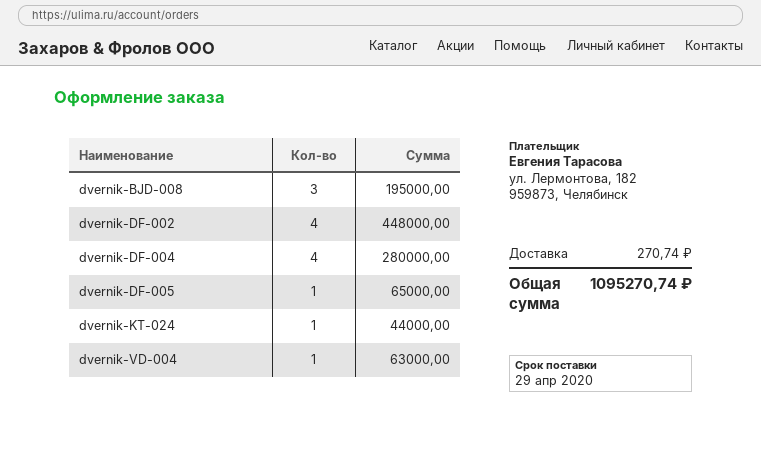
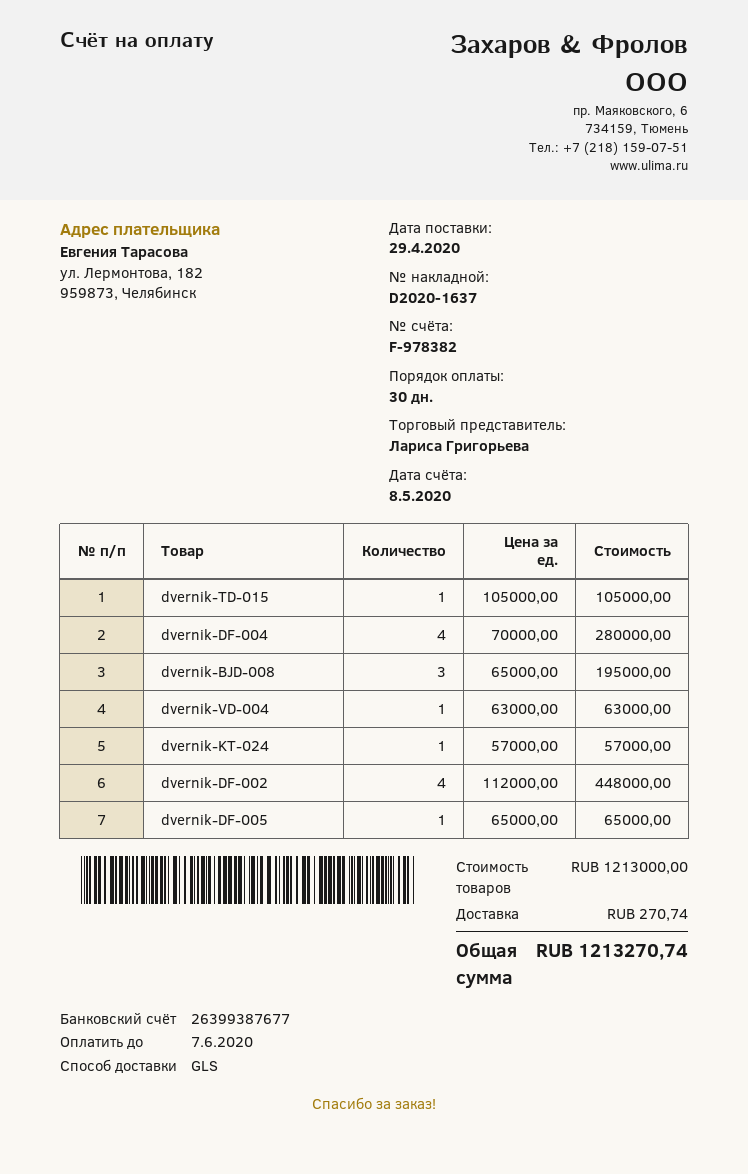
dvernik-KT-024: 1 for 44000.00 -> 1 for 57000.00
dvernik-TD-015: none -> 1 for 105000.00
total: 1095270.74 -> 1213270.74

